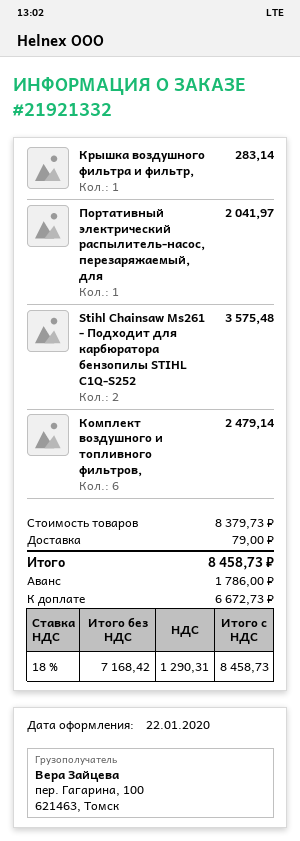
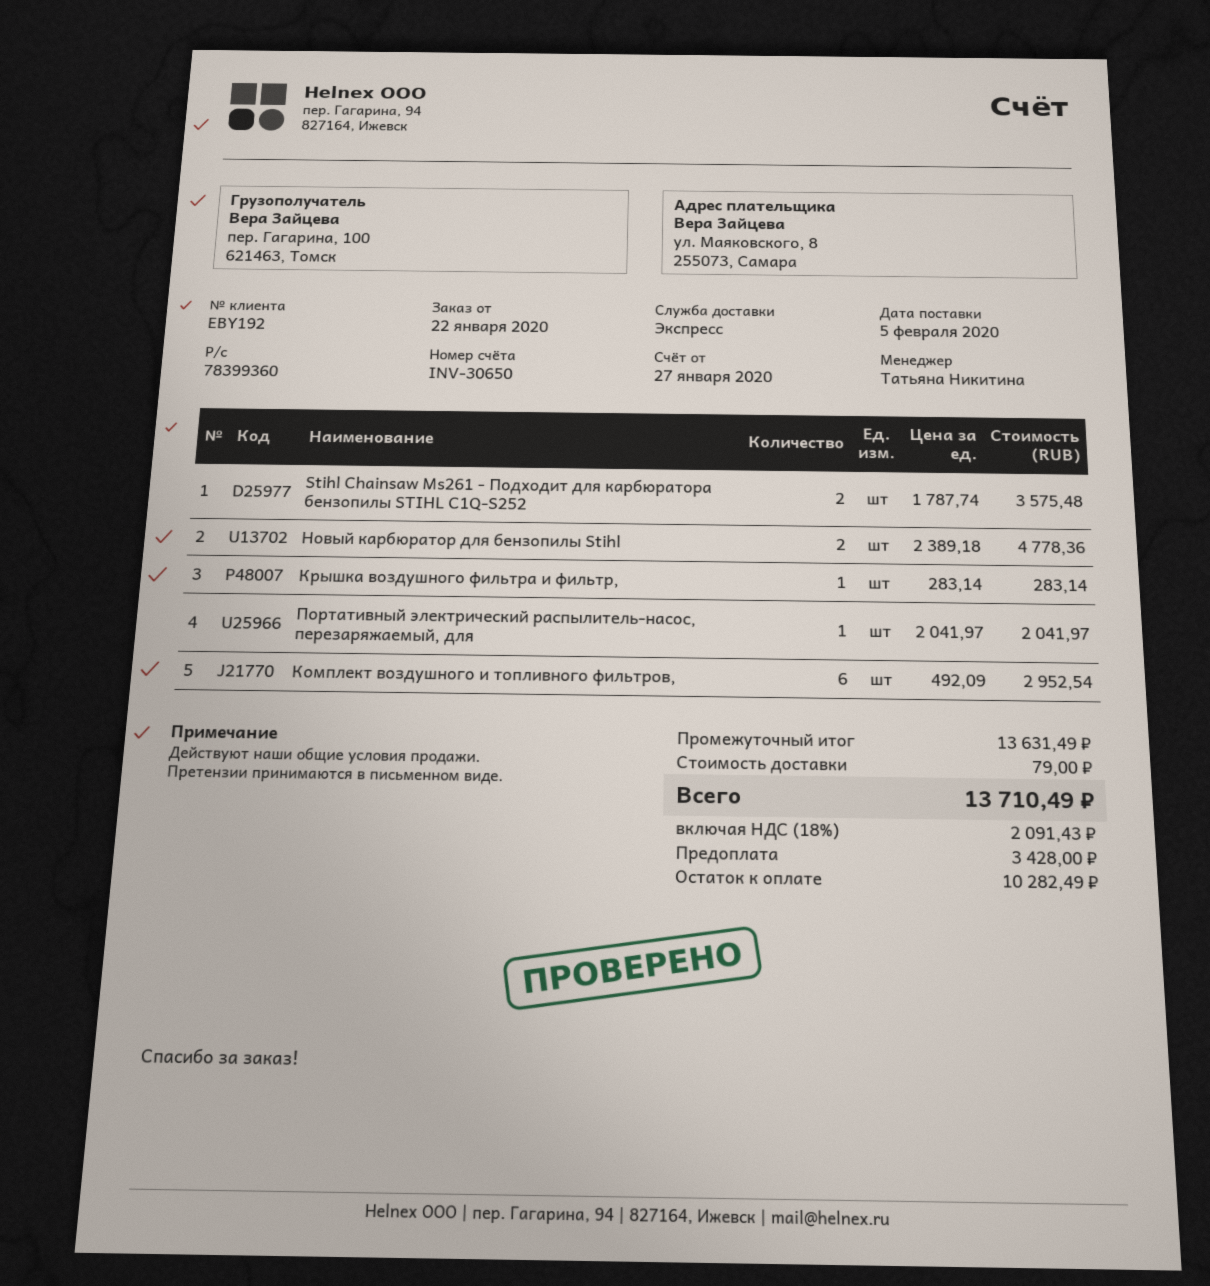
Комплект воздушного и топливного фильтров,: 6 for 2479.14 -> 6 for 2952.54
Новый карбюратор для бензопилы Stihl: none -> 2 for 4778.36
subtotal: 8379.73 -> 13631.49
tax: 18% = 1290.31 -> 18% = 2091.43
total: 8458.73 -> 13710.49
deposit: 1786.00 -> 3428.00
balance: 6672.73 -> 10282.49

